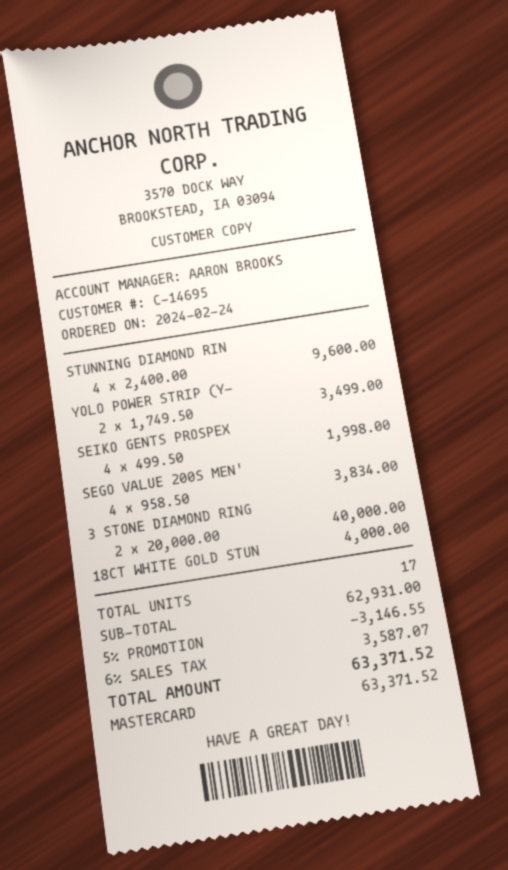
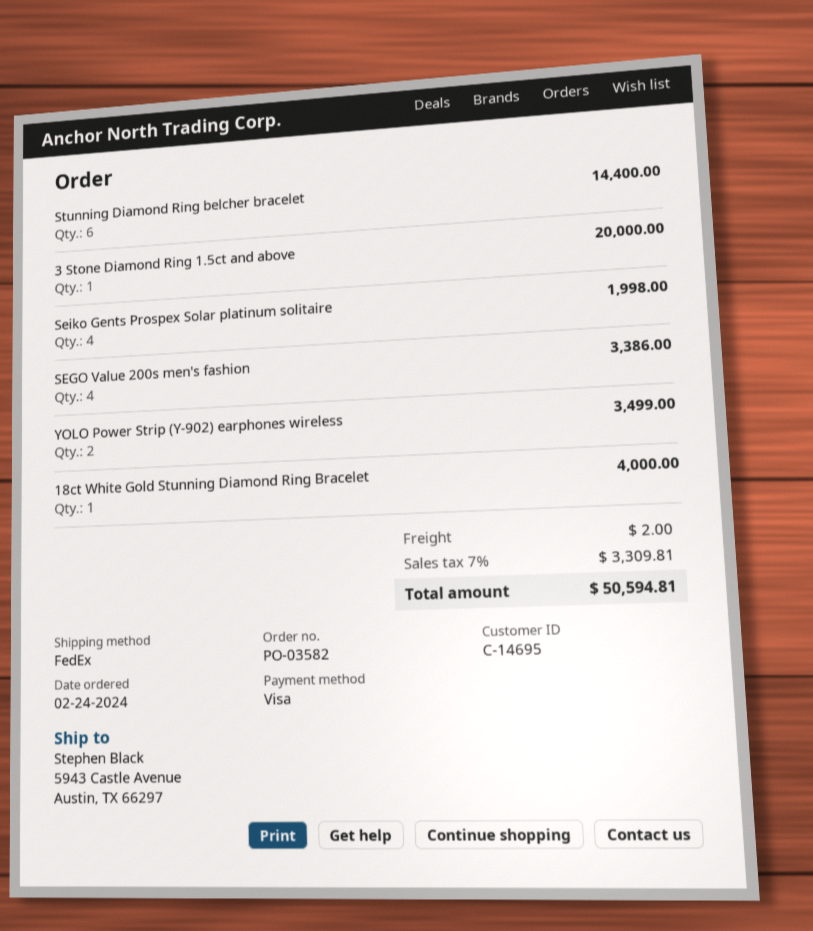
payment method: Mastercard -> Visa
STUNNING DIAMOND RIN: 4 for 9600.00 -> 6 for 14400.00
SEGO VALUE 200S MEN': 4 for 3834.00 -> 4 for 3386.00
3 STONE DIAMOND RING: 2 for 40000.00 -> 1 for 20000.00
discount: 5% = 3146.55 -> none
shipping: none -> 2.00
tax: 6% = 3587.07 -> 7% = 3309.81
total: 63371.52 -> 50594.81

